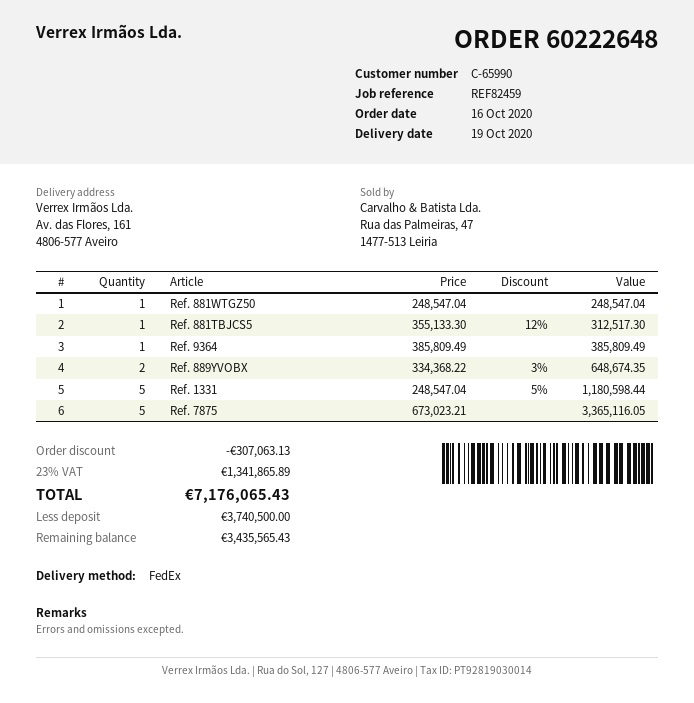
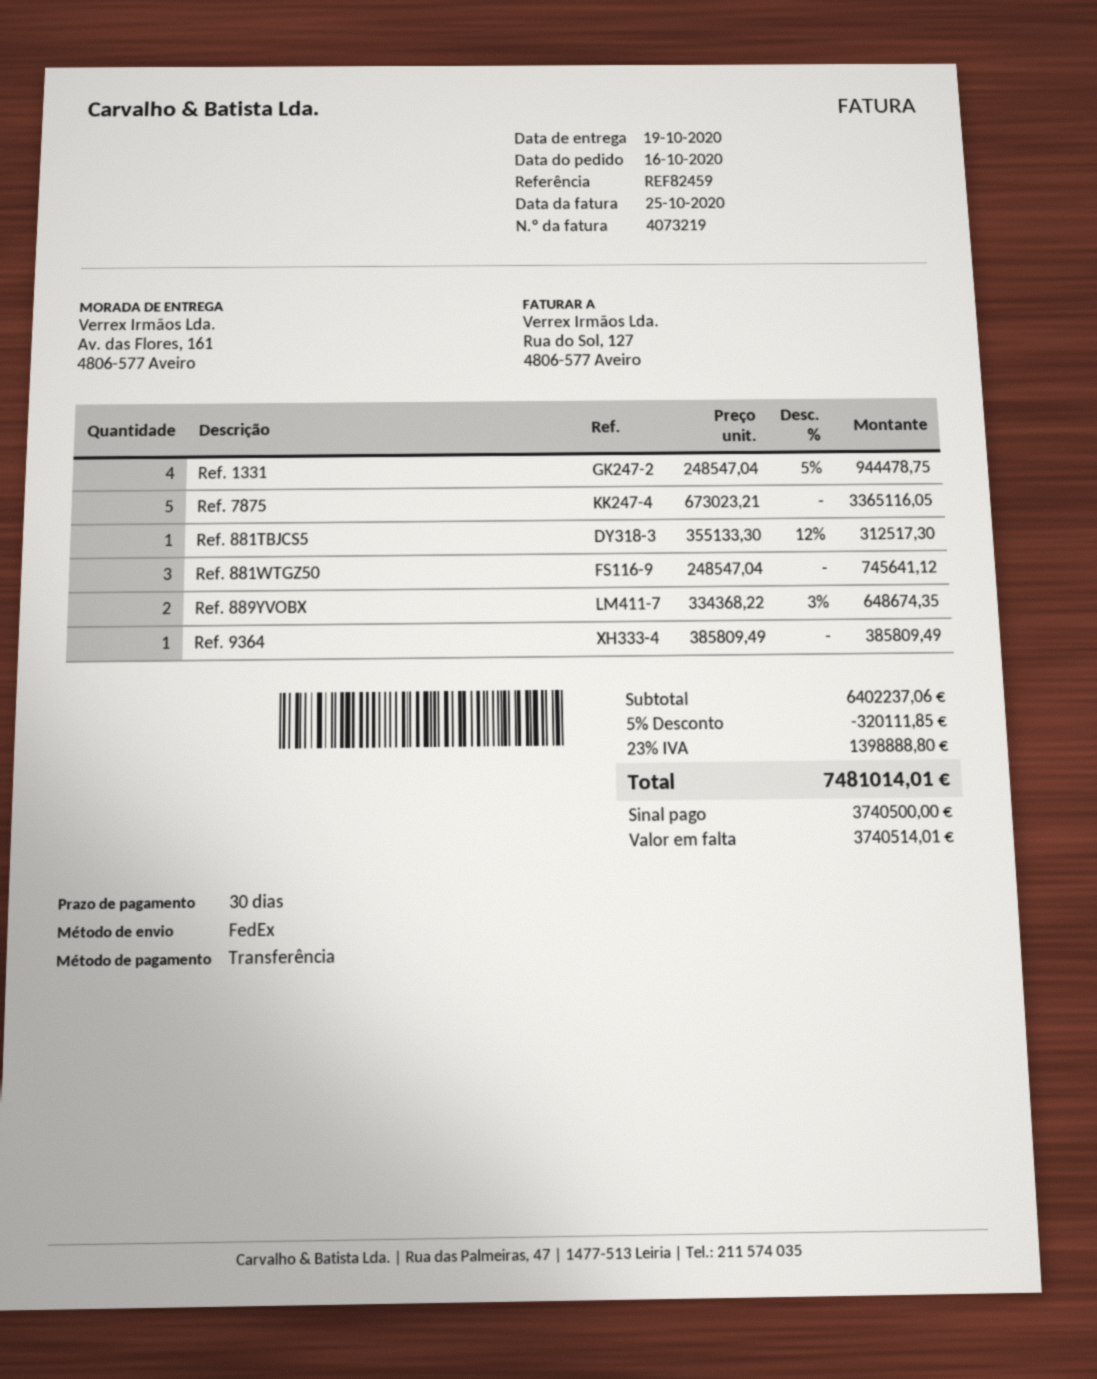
Ref. 881WTGZ50: 1 x 248547.04 = 248547.04 -> 3 x 248547.04 = 745641.12
Ref. 1331: 5 x 248547.04 - 5% = 1180598.44 -> 4 x 248547.04 - 5% = 944478.75
discount: 307063.13 -> 320111.85
tax: 23% = 1341865.89 -> 23% = 1398888.80
total: 7176065.43 -> 7481014.01
balance: 3435565.43 -> 3740514.01

